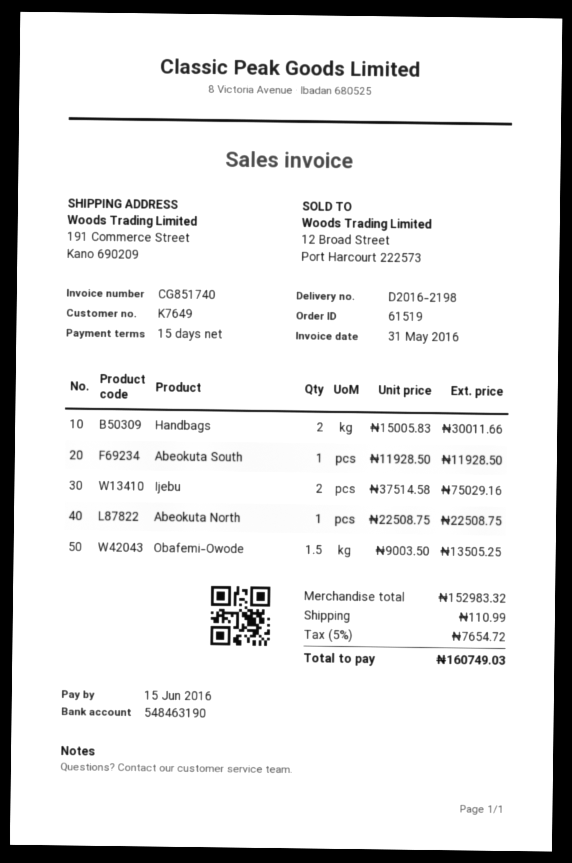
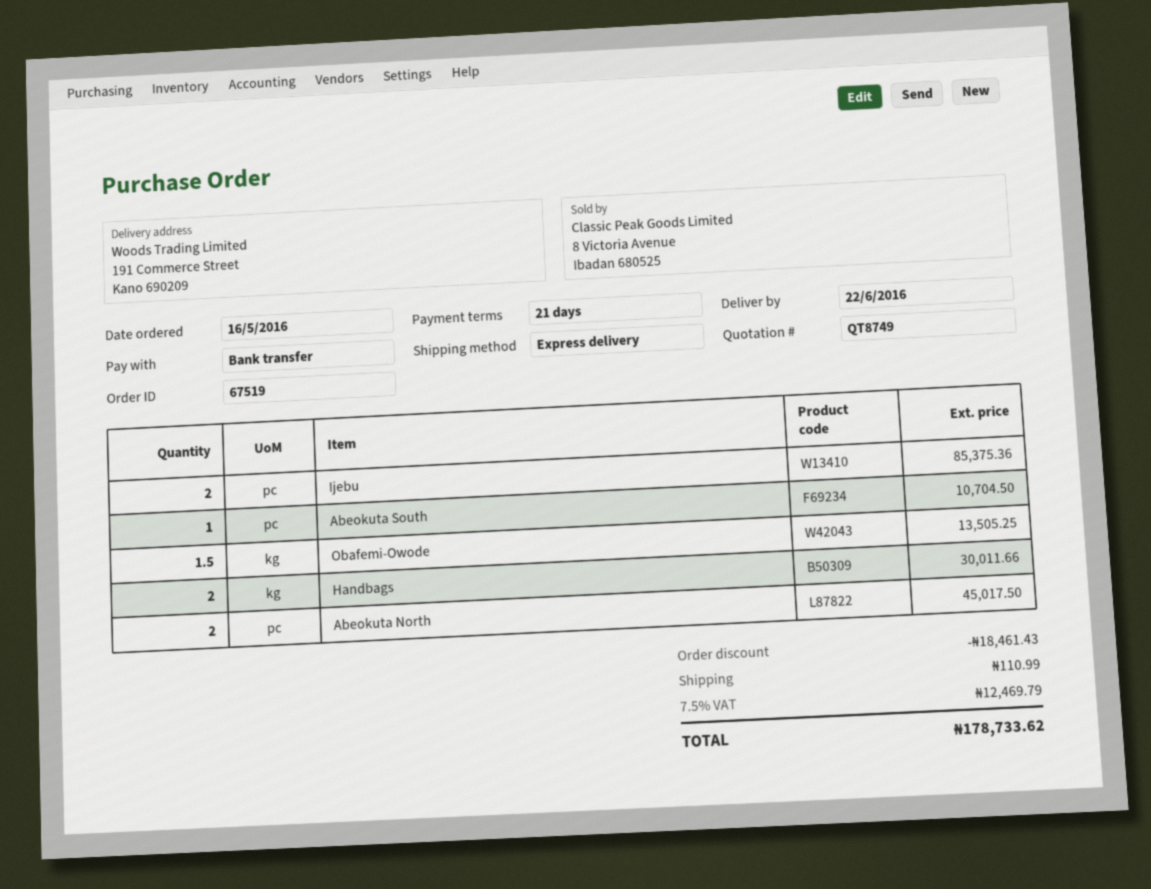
order number: 61519 -> 67519
payment terms: 15 days -> 21 days
Abeokuta South: 1 for 11928.50 -> 1 for 10704.50
Ijebu: 2 for 75029.16 -> 2 for 85375.36
Abeokuta North: 1 for 22508.75 -> 2 for 45017.50
discount: none -> 18461.43
tax: 5% = 7654.72 -> 7.5% = 12469.79
total: 160749.03 -> 178733.62

